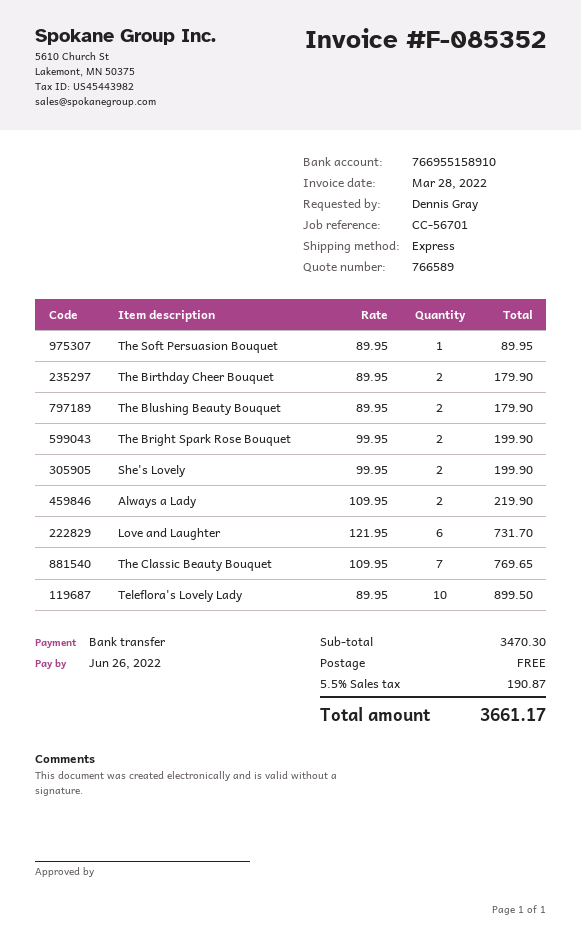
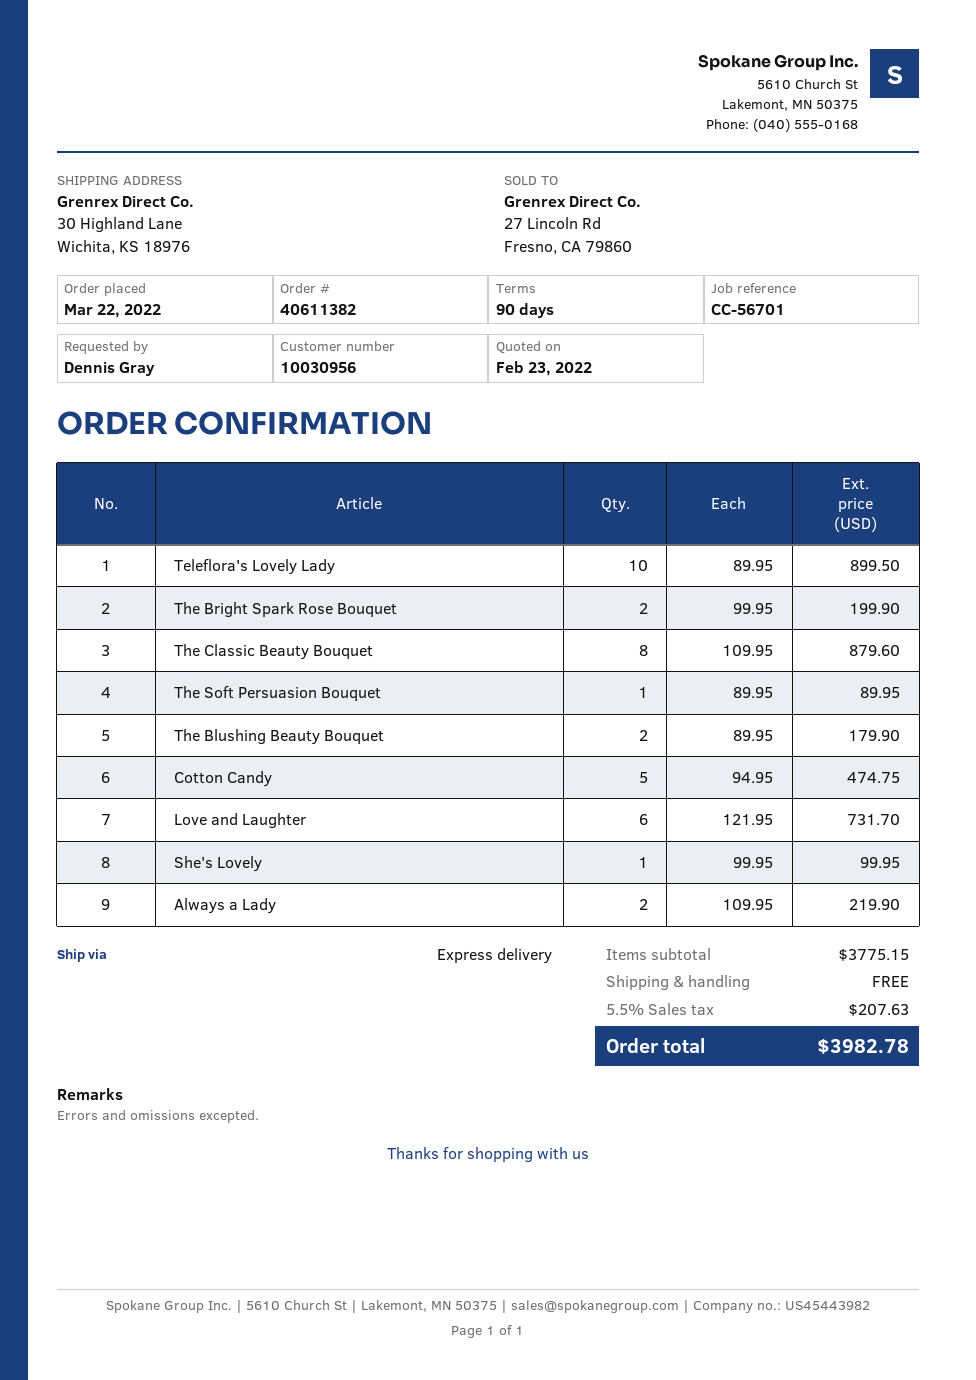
The Birthday Cheer Bouquet: 2 x 89.95 = 179.90 -> none
She's Lovely: 2 x 99.95 = 199.90 -> 1 x 99.95 = 99.95
The Classic Beauty Bouquet: 7 x 109.95 = 769.65 -> 8 x 109.95 = 879.60
Cotton Candy: none -> 5 x 94.95 = 474.75
subtotal: 3470.30 -> 3775.15
tax: 5.5% = 190.87 -> 5.5% = 207.63
total: 3661.17 -> 3982.78

